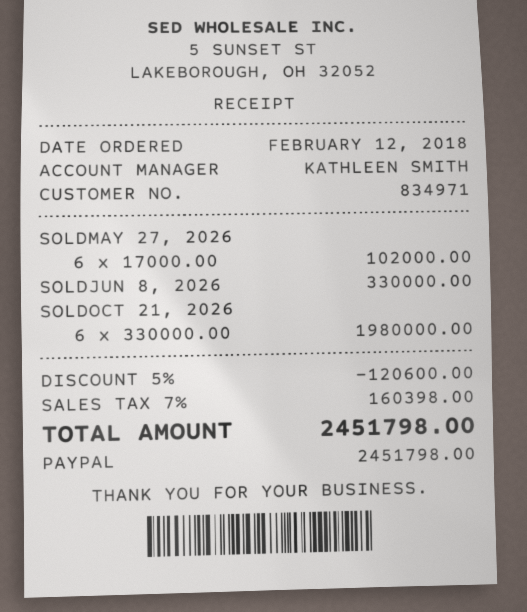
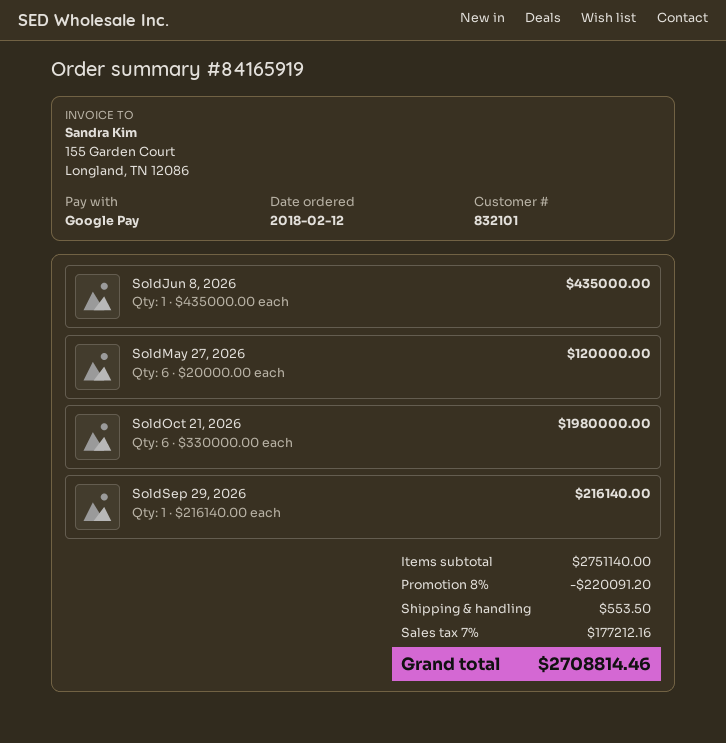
customer number: 834971 -> 832101
payment method: PayPal -> Google Pay
SOLDMAY 27, 2026: 6 x 17000.00 = 102000.00 -> 6 x 20000.00 = 120000.00
SOLDJUN 8, 2026: 1 x 330000.00 = 330000.00 -> 1 x 435000.00 = 435000.00
SoldSep 29, 2026: none -> 1 x 216140.00 = 216140.00
discount: 5% = 120600.00 -> 8% = 220091.20
shipping: none -> 553.50
tax: 7% = 160398.00 -> 7% = 177212.16
total: 2451798.00 -> 2708814.46

